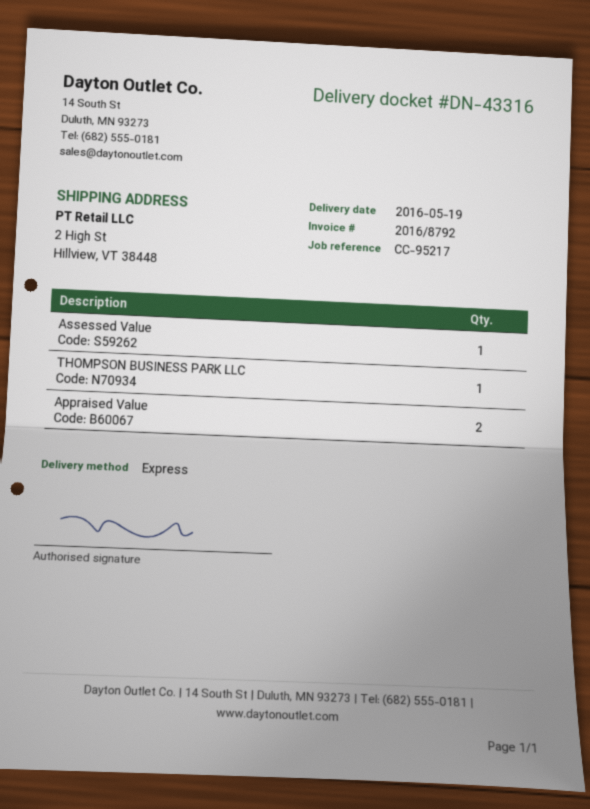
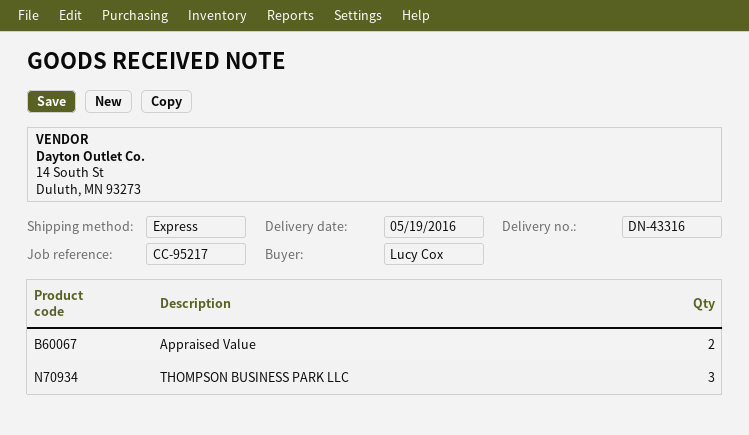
Assessed Value: 1 -> none
THOMPSON BUSINESS PARK LLC: 1 -> 3

